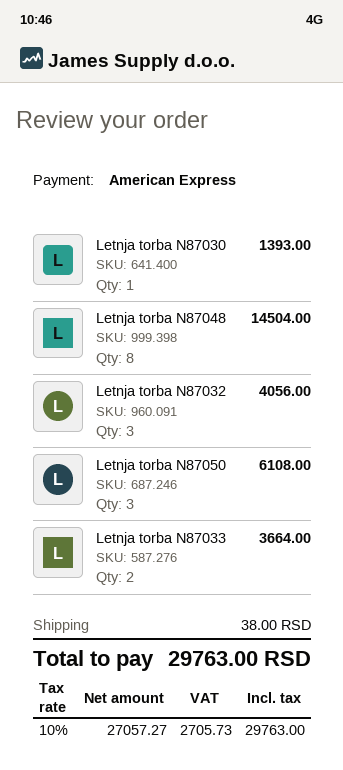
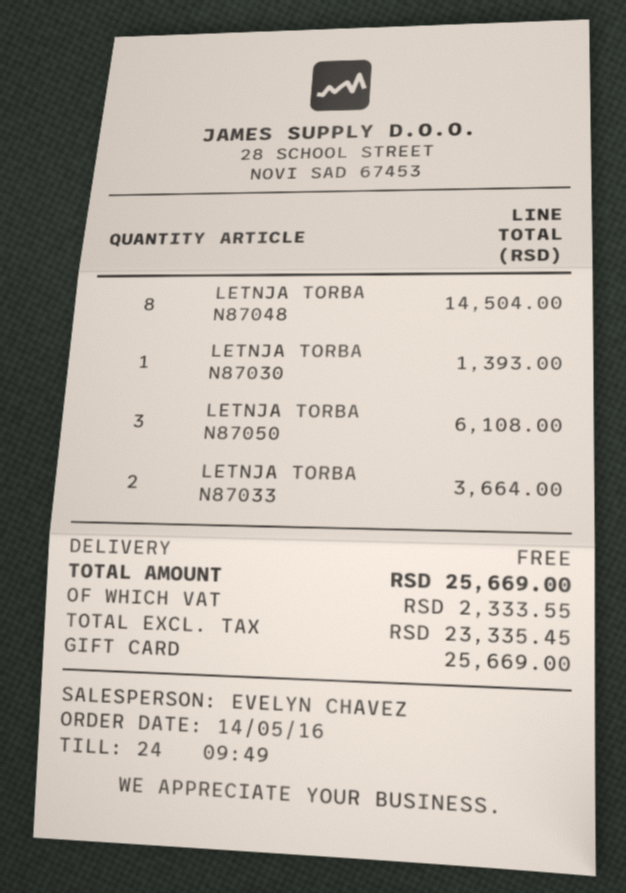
payment method: American Express -> gift card
Letnja torba N87032: 3 for 4056.00 -> none
shipping: 38.00 -> 0.00
net: 27057.27 -> 23335.45
tax: 2705.73 -> 2333.55
total: 29763.00 -> 25669.00

